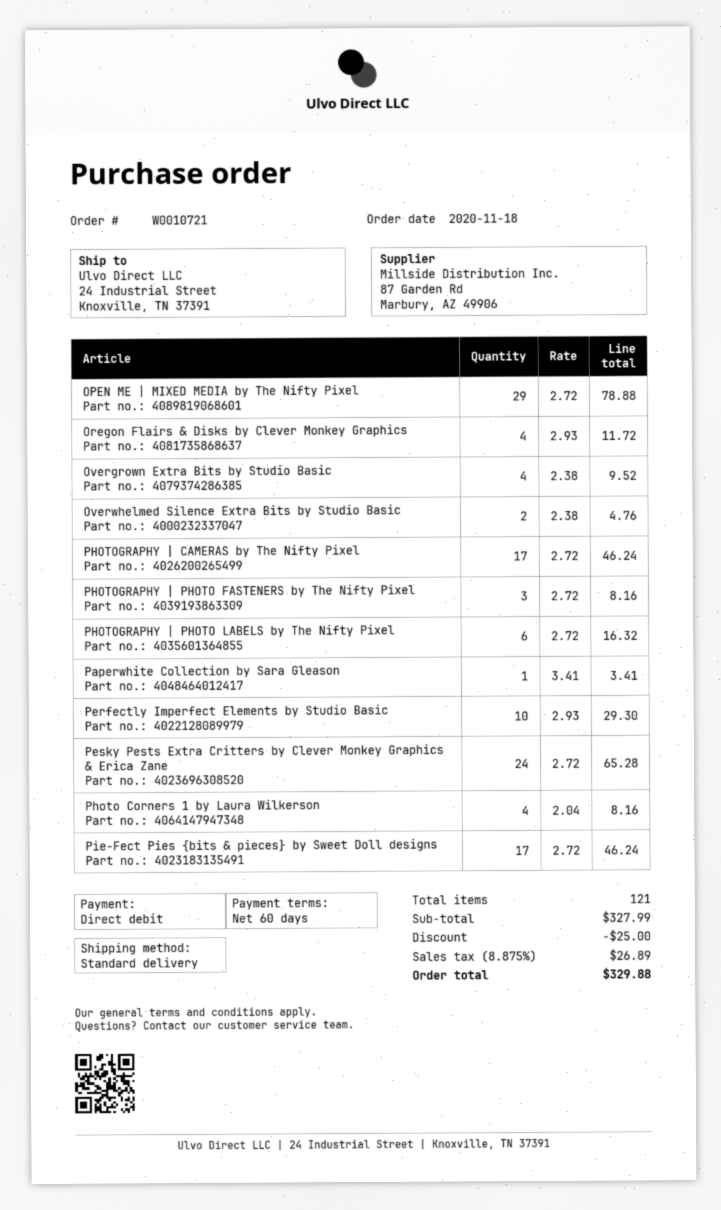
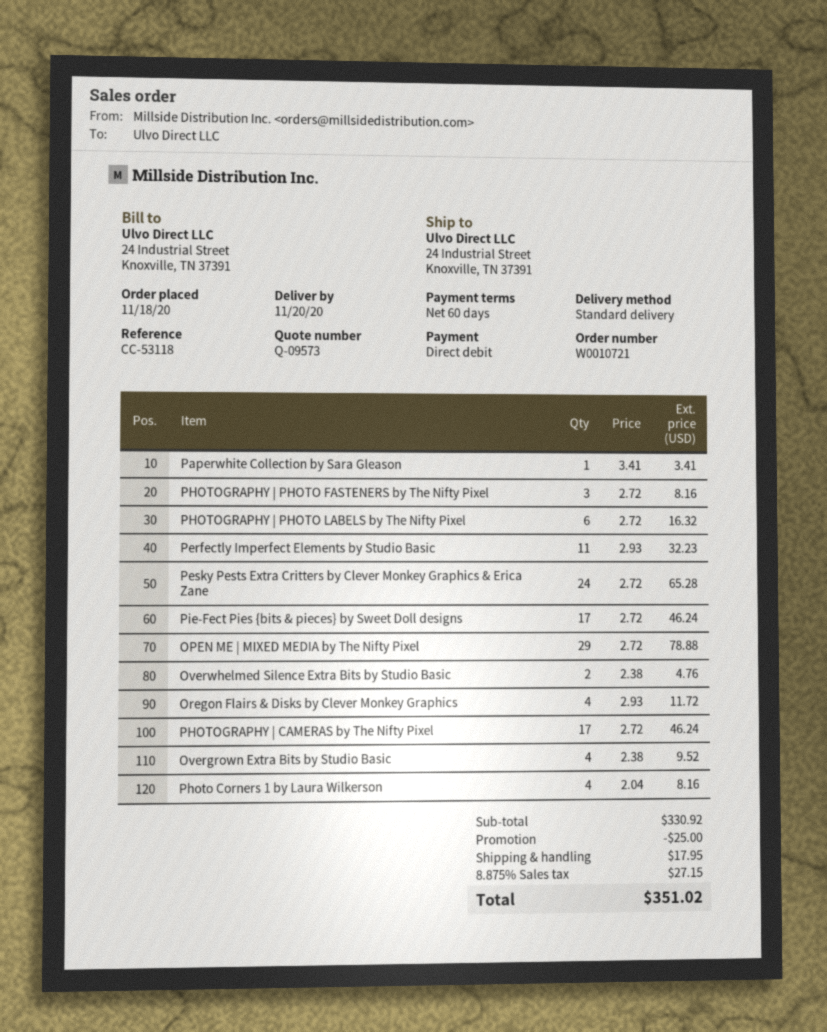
Perfectly Imperfect Elements by Studio Basic: 10 x 2.93 = 29.30 -> 11 x 2.93 = 32.23
subtotal: 327.99 -> 330.92
shipping: none -> 17.95
tax: 8.875% = 26.89 -> 8.875% = 27.15
total: 329.88 -> 351.02

